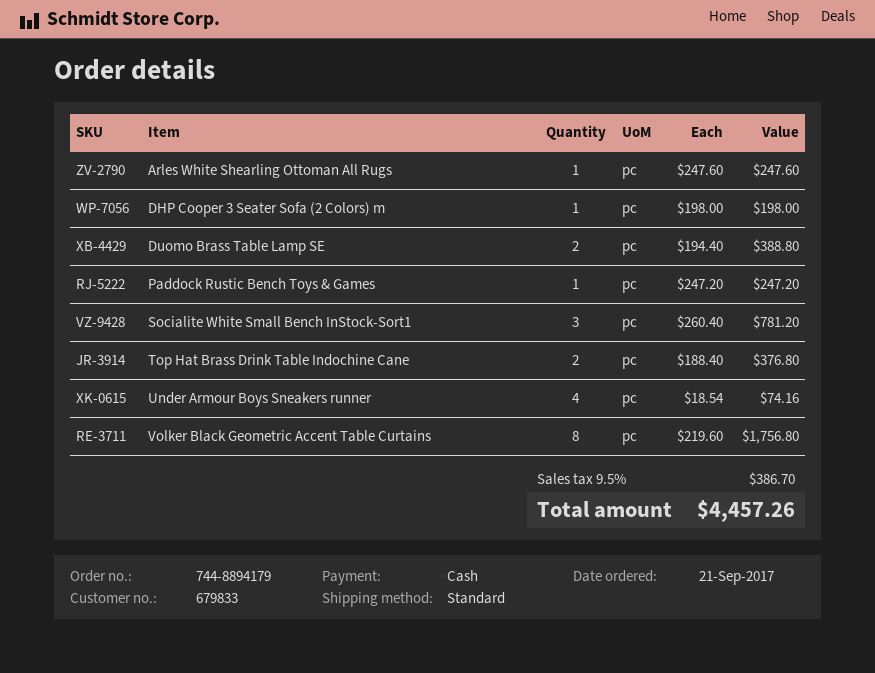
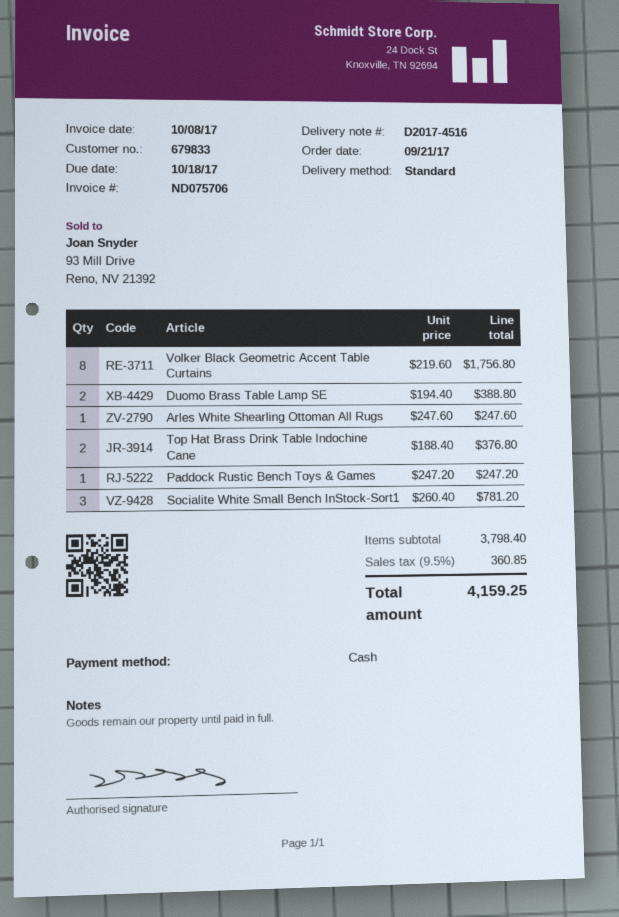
DHP Cooper 3 Seater Sofa (2 Colors) m: 1 x 198.00 = 198.00 -> none
Under Armour Boys Sneakers runner: 4 x 18.54 = 74.16 -> none
tax: 9.5% = 386.70 -> 9.5% = 360.85
total: 4457.26 -> 4159.25

